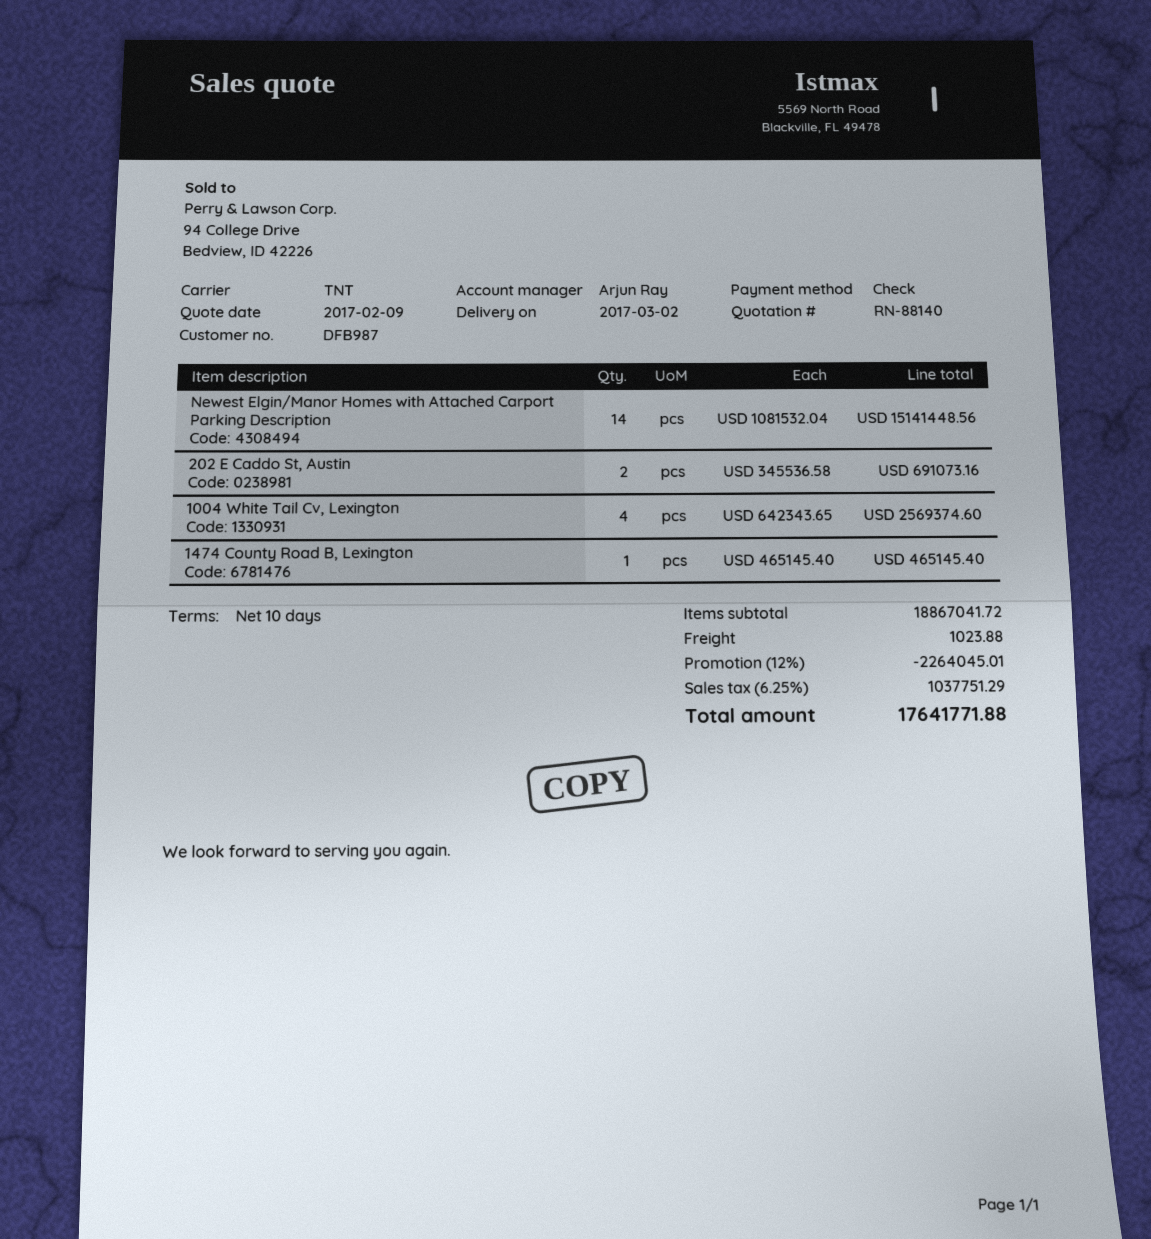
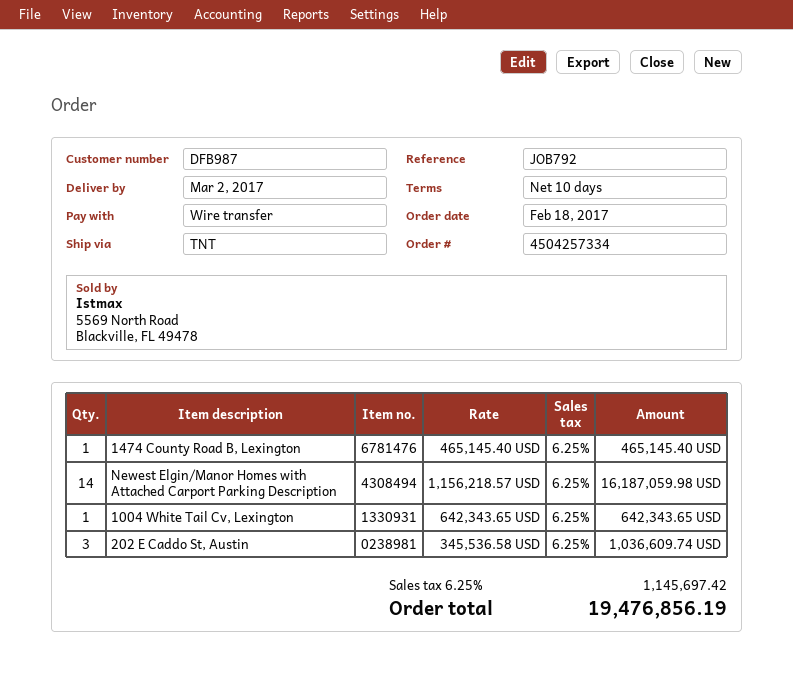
payment method: cheque -> bank transfer
Newest Elgin/Manor Homes with Attached Carport Parking Description: 14 x 1081532.04 = 15141448.56 -> 14 x 1156218.57 = 16187059.98
202 E Caddo St, Austin: 2 x 345536.58 = 691073.16 -> 3 x 345536.58 = 1036609.74
1004 White Tail Cv, Lexington: 4 x 642343.65 = 2569374.60 -> 1 x 642343.65 = 642343.65
discount: 12% = 2264045.01 -> none
shipping: 1023.88 -> none
tax: 6.25% = 1037751.29 -> 6.25% = 1145697.42
total: 17641771.88 -> 19476856.19

